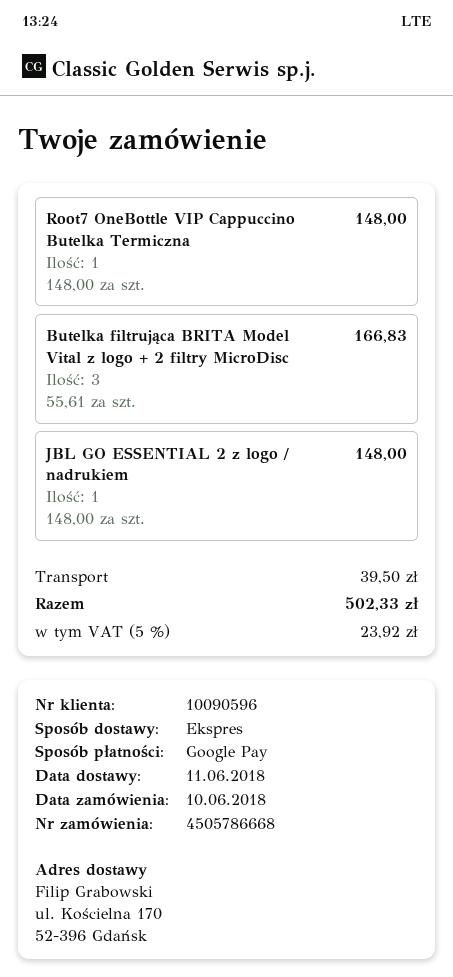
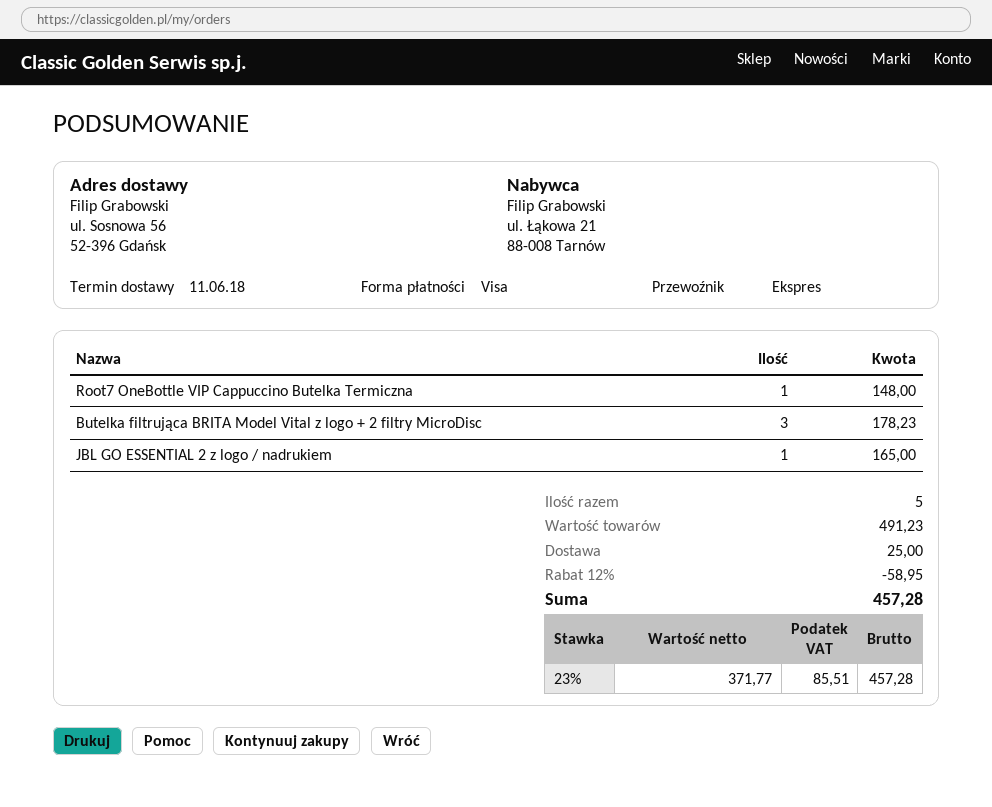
payment method: Google Pay -> Visa
ship to: ul. Kościelna 170, 52-396 Gdańsk -> ul. Sosnowa 56, 52-396 Gdańsk
Butelka filtrująca BRITA Model Vital z logo + 2 filtry MicroDisc: 3 for 166.83 -> 3 for 178.23
JBL GO ESSENTIAL 2 z logo / nadrukiem: 1 for 148.00 -> 1 for 165.00
discount: none -> 12% = 58.95
shipping: 39.50 -> 25.00
tax: 5% = 23.92 -> 23% = 85.51
total: 502.33 -> 457.28

